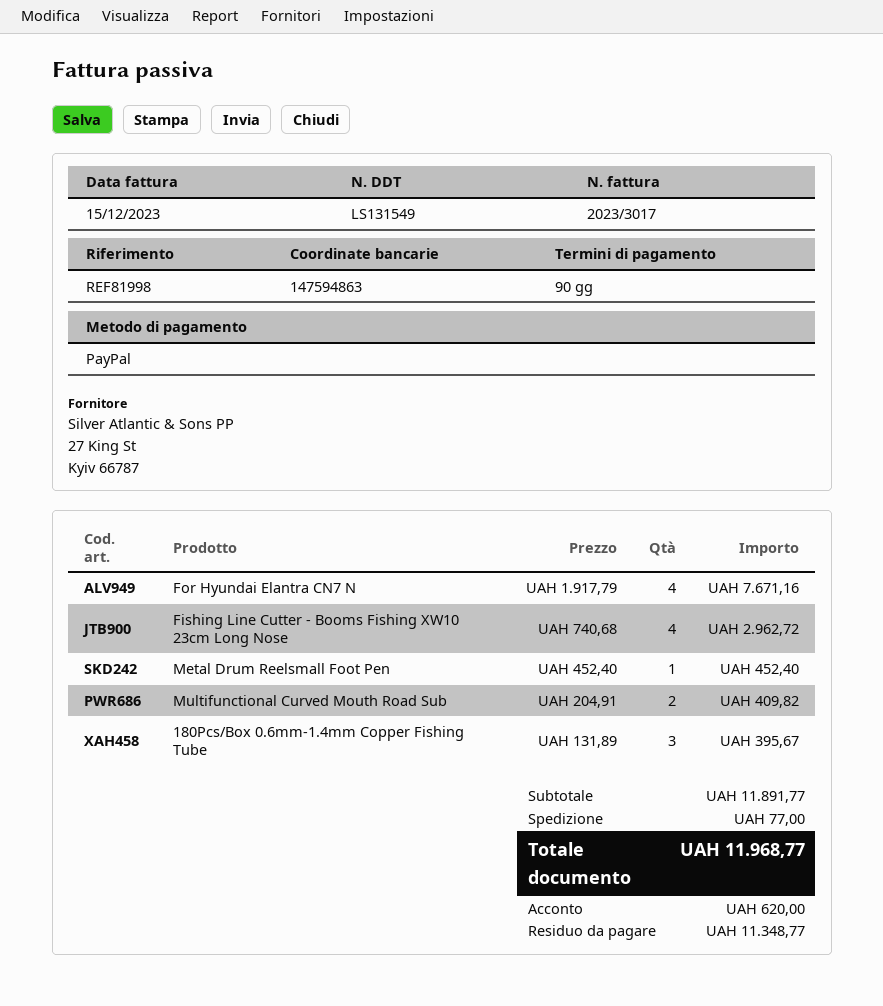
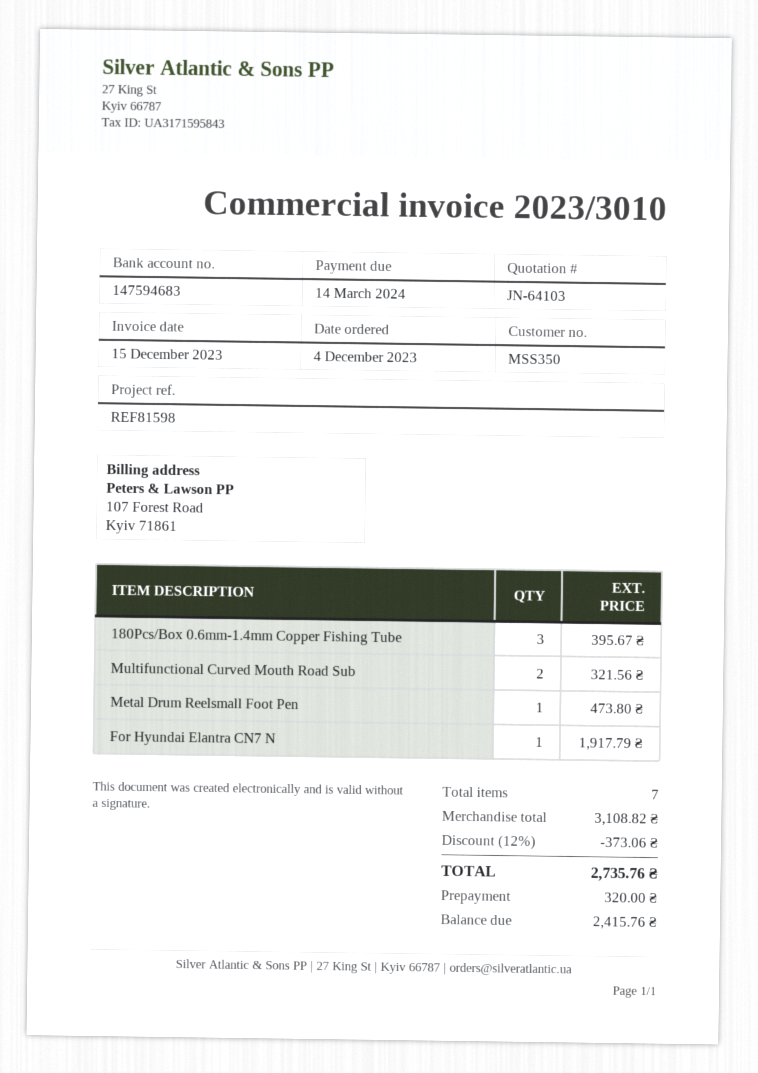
invoice number: 2023/3017 -> 2023/3010
reference: REF81998 -> REF81598
bank account: 147594863 -> 147594683
For Hyundai Elantra CN7 N: 4 for 7671.16 -> 1 for 1917.79
Fishing Line Cutter - Booms Fishing XW10 23cm Long Nose: 4 for 2962.72 -> none
Metal Drum Reelsmall Foot Pen: 1 for 452.40 -> 1 for 473.80
Multifunctional Curved Mouth Road Sub: 2 for 409.82 -> 2 for 321.56
subtotal: 11891.77 -> 3108.82
discount: none -> 12% = 373.06
shipping: 77.00 -> none
total: 11968.77 -> 2735.76
deposit: 620.00 -> 320.00
balance: 11348.77 -> 2415.76

